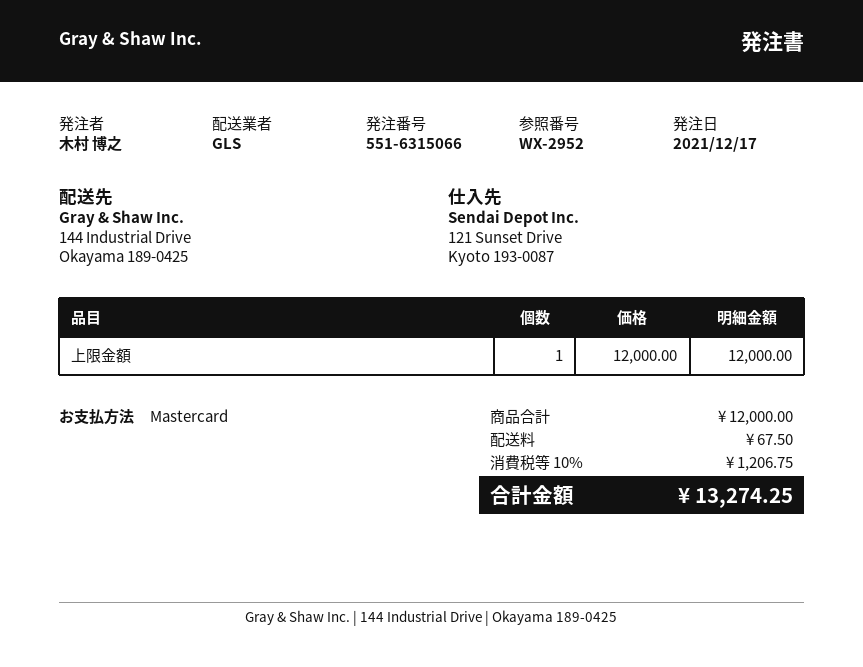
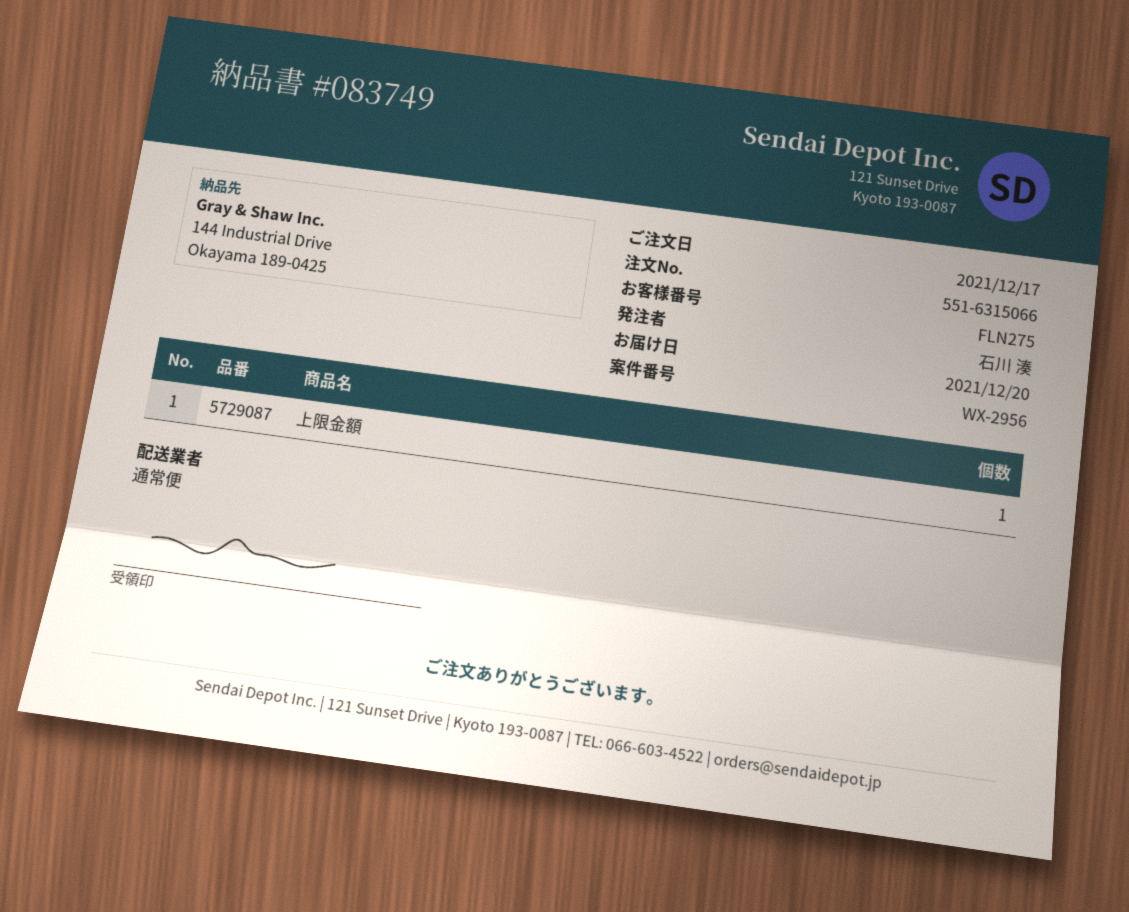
reference: WX-2952 -> WX-2956
ordered by: 木村 博之 -> 石川 湊
shipping method: GLS -> standard

